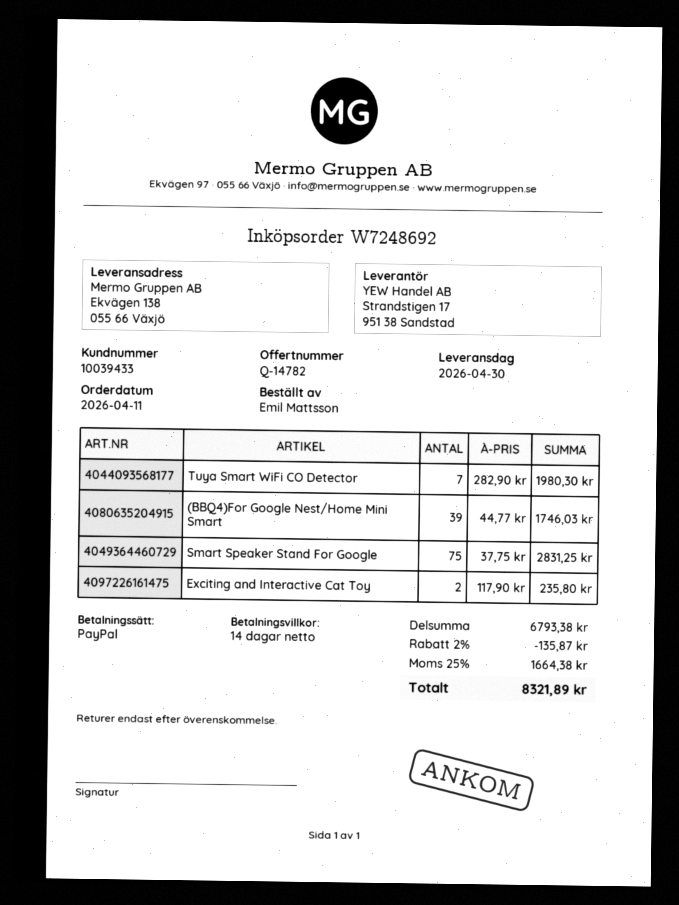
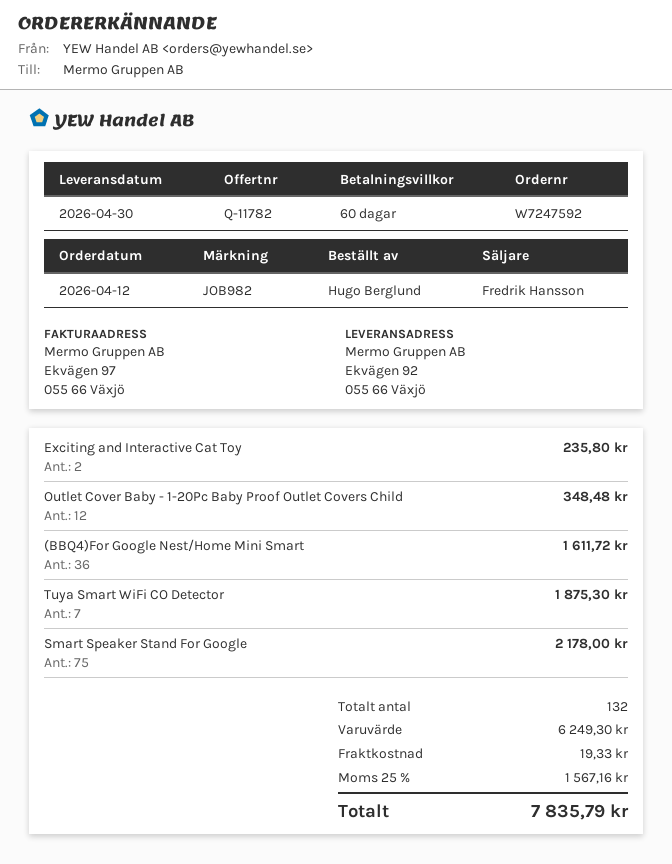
quote number: Q-14782 -> Q-11782
order number: W7248692 -> W7247592
order date: 2026-04-11 -> 2026-04-12
payment terms: 14 days -> 60 days
ordered by: Emil Mattsson -> Hugo Berglund
ship to: Ekvägen 138, 055 66 Växjö -> Ekvägen 92, 055 66 Växjö
Tuya Smart WiFi CO Detector: 7 for 1980.30 -> 7 for 1875.30
(BBQ4)For Google Nest/Home Mini Smart: 39 for 1746.03 -> 36 for 1611.72
Smart Speaker Stand For Google: 75 for 2831.25 -> 75 for 2178.00
Outlet Cover Baby - 1-20Pc Baby Proof Outlet Covers Child: none -> 12 for 348.48
subtotal: 6793.38 -> 6249.30
discount: 2% = 135.87 -> none
shipping: none -> 19.33
tax: 25% = 1664.38 -> 25% = 1567.16
total: 8321.89 -> 7835.79

